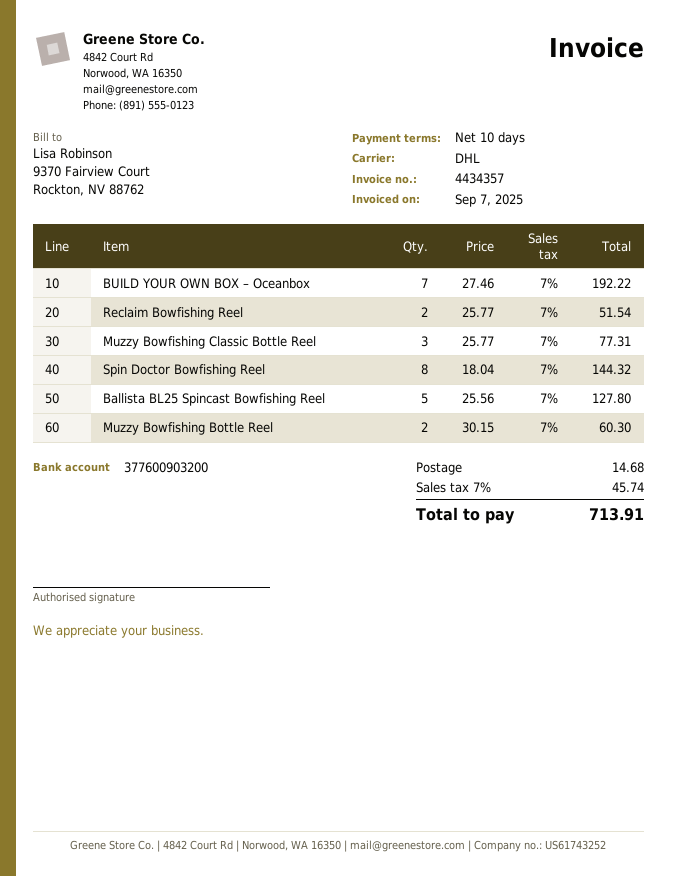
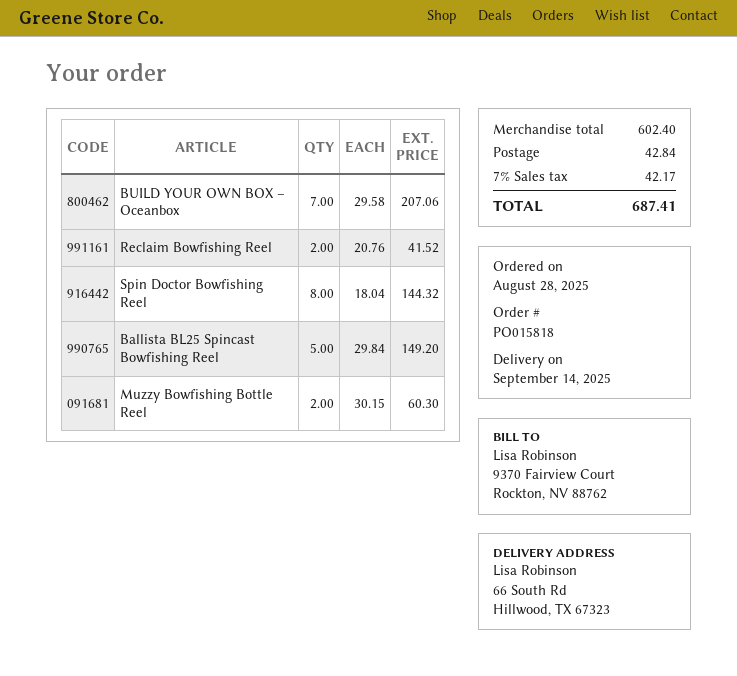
BUILD YOUR OWN BOX – Oceanbox: 7 x 27.46 = 192.22 -> 7 x 29.58 = 207.06
Reclaim Bowfishing Reel: 2 x 25.77 = 51.54 -> 2 x 20.76 = 41.52
Muzzy Bowfishing Classic Bottle Reel: 3 x 25.77 = 77.31 -> none
Ballista BL25 Spincast Bowfishing Reel: 5 x 25.56 = 127.80 -> 5 x 29.84 = 149.20
shipping: 14.68 -> 42.84
tax: 7% = 45.74 -> 7% = 42.17
total: 713.91 -> 687.41

